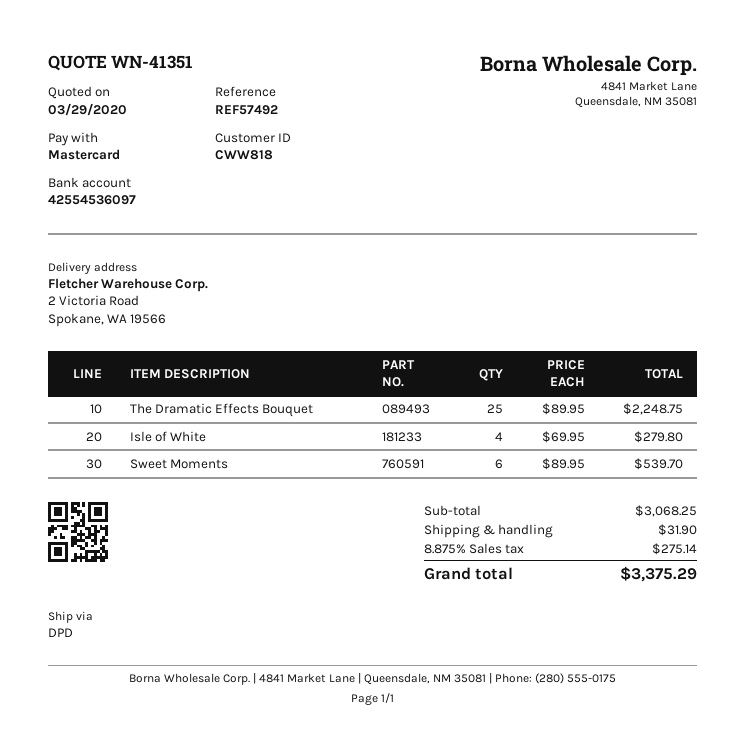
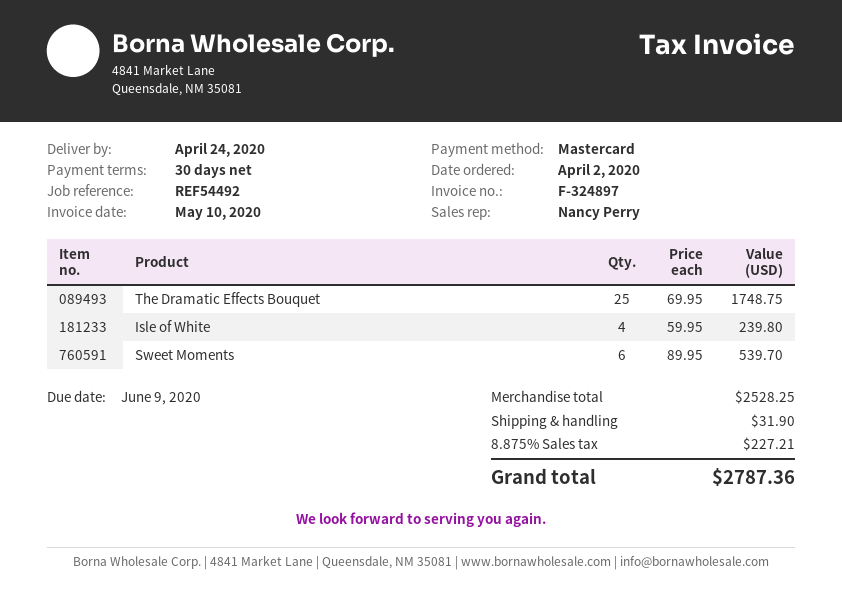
reference: REF57492 -> REF54492
The Dramatic Effects Bouquet: 25 x 89.95 = 2248.75 -> 25 x 69.95 = 1748.75
Isle of White: 4 x 69.95 = 279.80 -> 4 x 59.95 = 239.80
subtotal: 3068.25 -> 2528.25
tax: 8.875% = 275.14 -> 8.875% = 227.21
total: 3375.29 -> 2787.36

